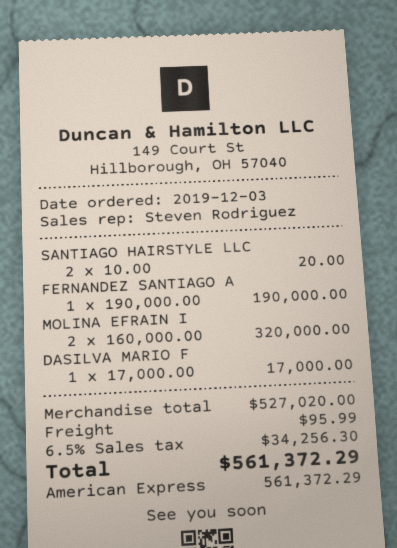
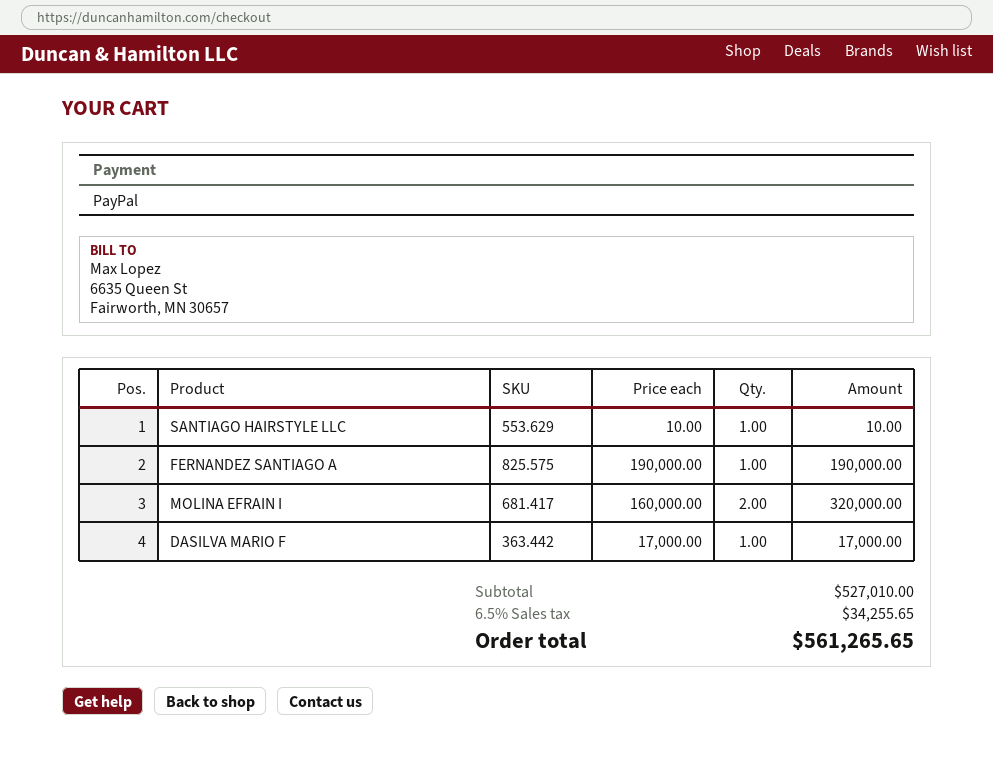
payment method: American Express -> PayPal
SANTIAGO HAIRSTYLE LLC: 2 x 10.00 = 20.00 -> 1 x 10.00 = 10.00
subtotal: 527020.00 -> 527010.00
shipping: 95.99 -> none
tax: 6.5% = 34256.30 -> 6.5% = 34255.65
total: 561372.29 -> 561265.65

